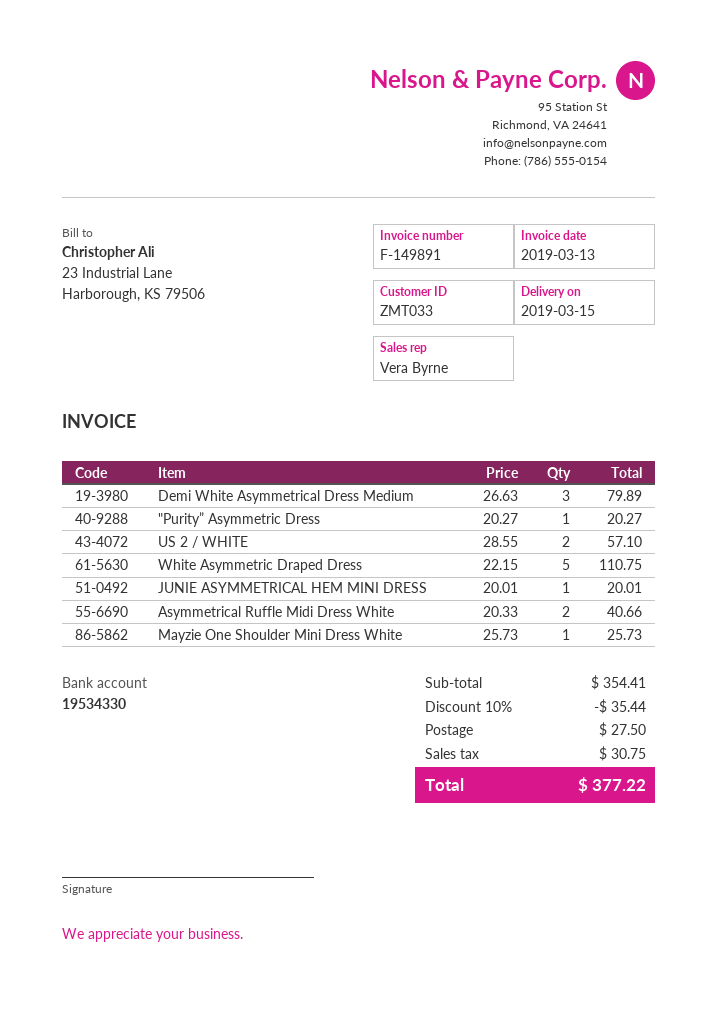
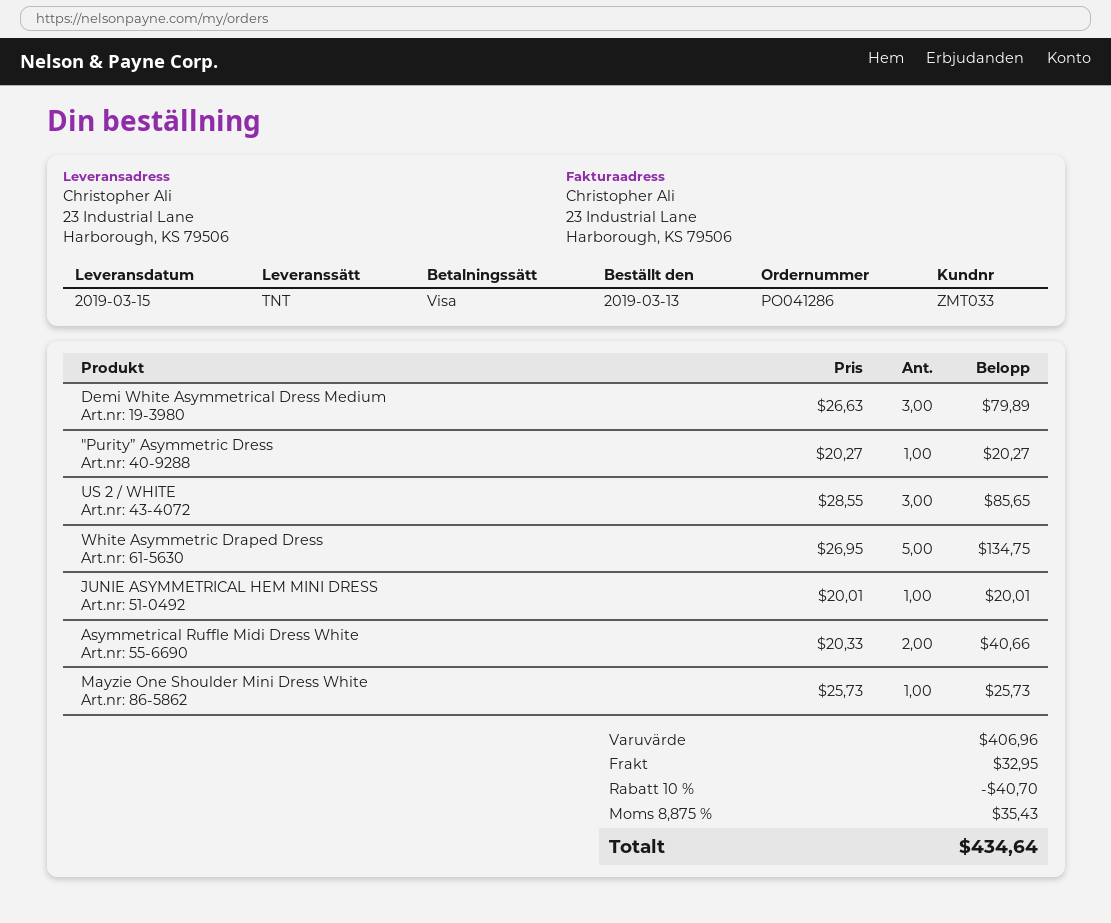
US 2 / WHITE: 2 x 28.55 = 57.10 -> 3 x 28.55 = 85.65
White Asymmetric Draped Dress: 5 x 22.15 = 110.75 -> 5 x 26.95 = 134.75
subtotal: 354.41 -> 406.96
discount: 10% = 35.44 -> 10% = 40.70
shipping: 27.50 -> 32.95
tax: 30.75 -> 35.43
total: 377.22 -> 434.64

